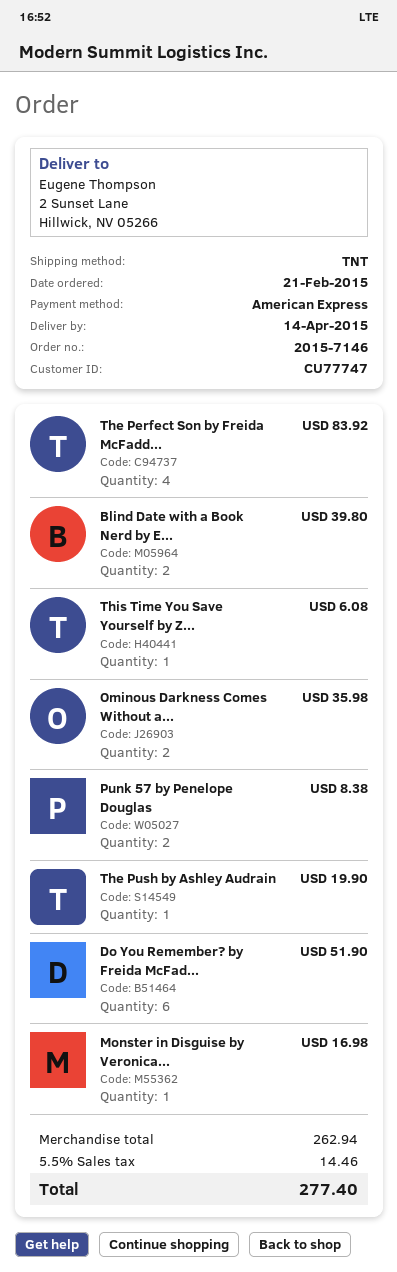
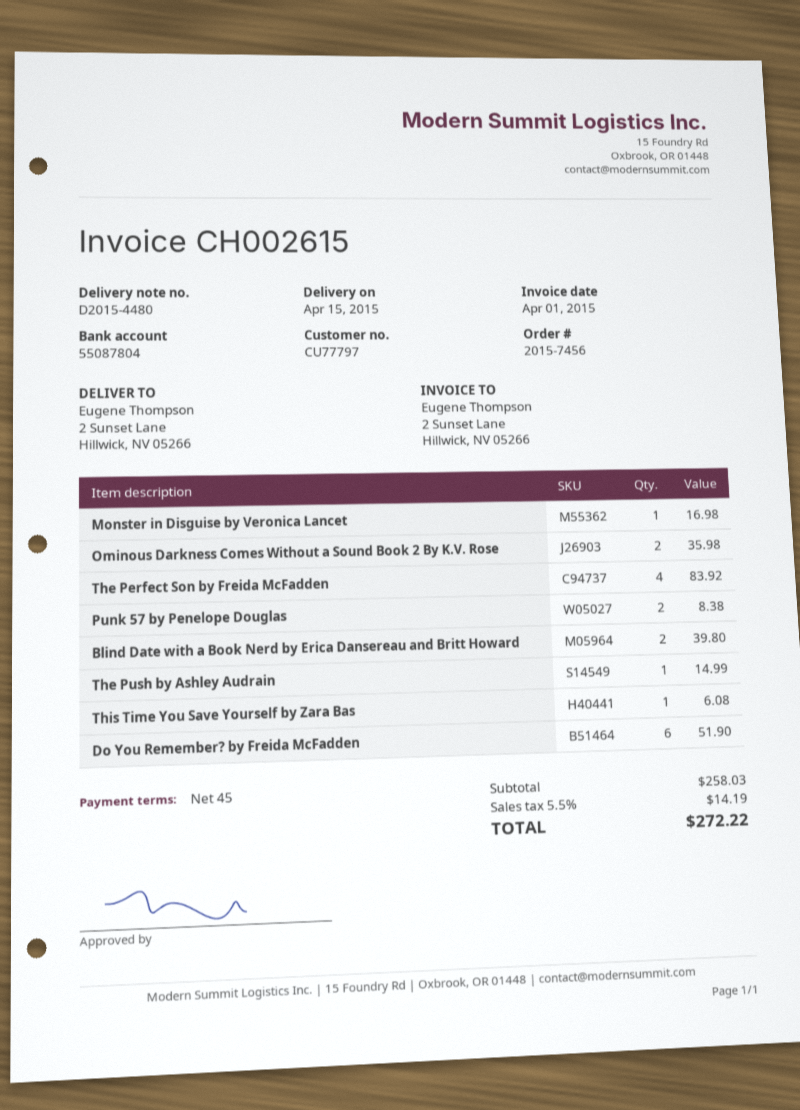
order number: 2015-7146 -> 2015-7456
delivery date: 2015-04-14 -> 2015-04-15
customer number: CU77747 -> CU77797
The Push by Ashley Audrain: 1 for 19.90 -> 1 for 14.99
subtotal: 262.94 -> 258.03
tax: 5.5% = 14.46 -> 5.5% = 14.19
total: 277.40 -> 272.22

